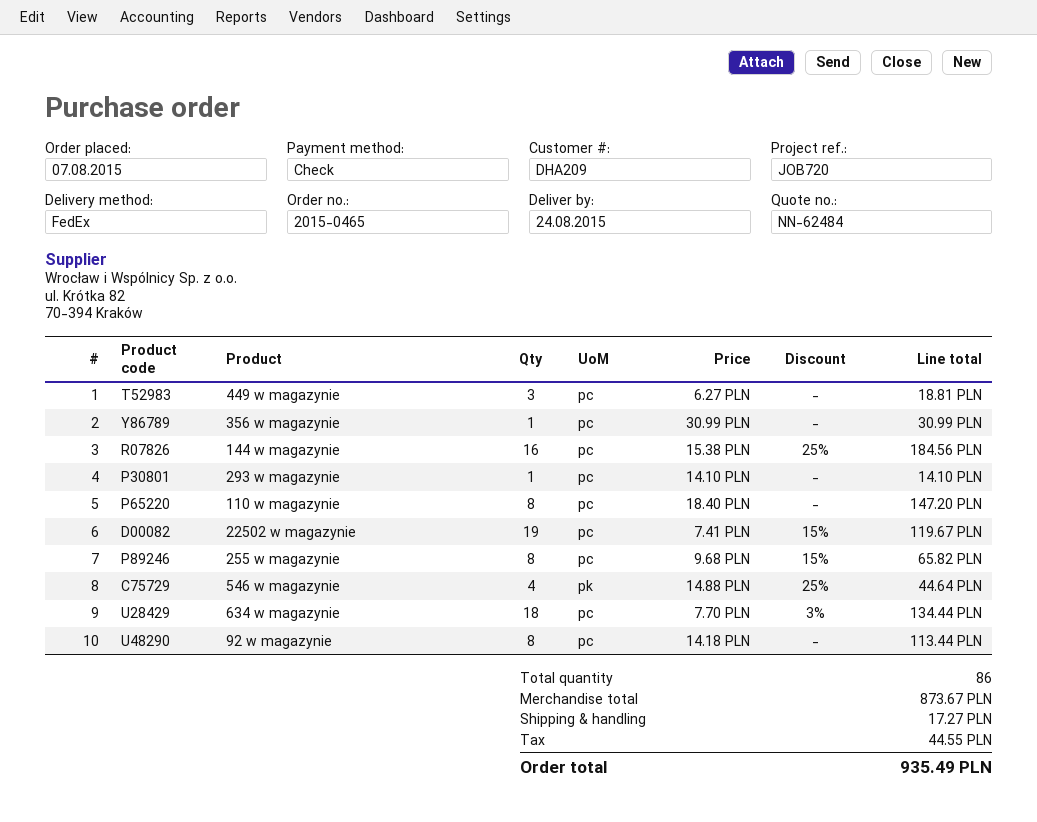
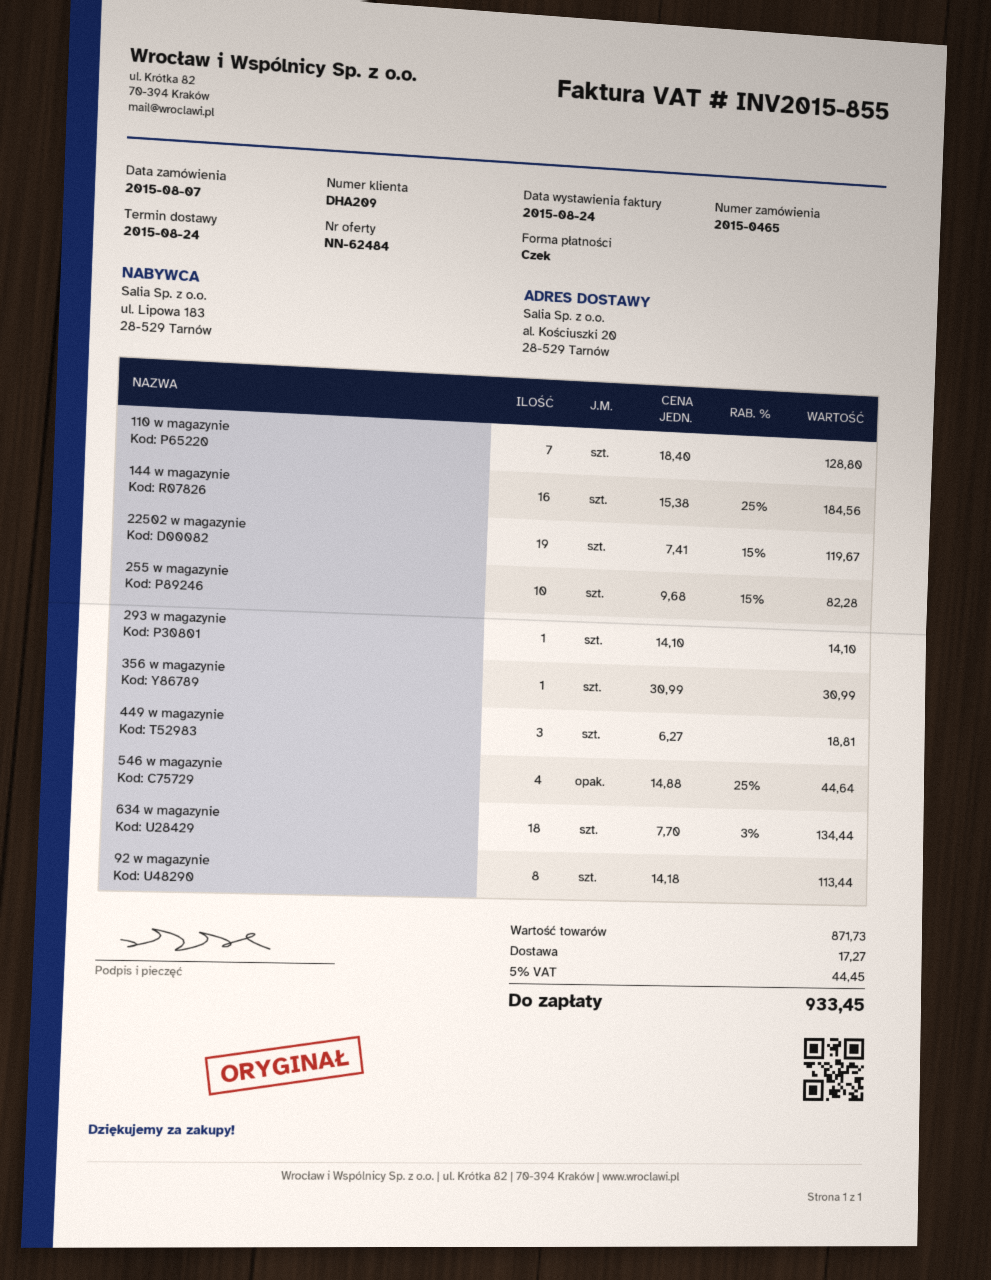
110 w magazynie: 8 x 18.40 = 147.20 -> 7 x 18.40 = 128.80
255 w magazynie: 8 x 9.68 - 15% = 65.82 -> 10 x 9.68 - 15% = 82.28
subtotal: 873.67 -> 871.73
tax: 44.55 -> 44.45
total: 935.49 -> 933.45

